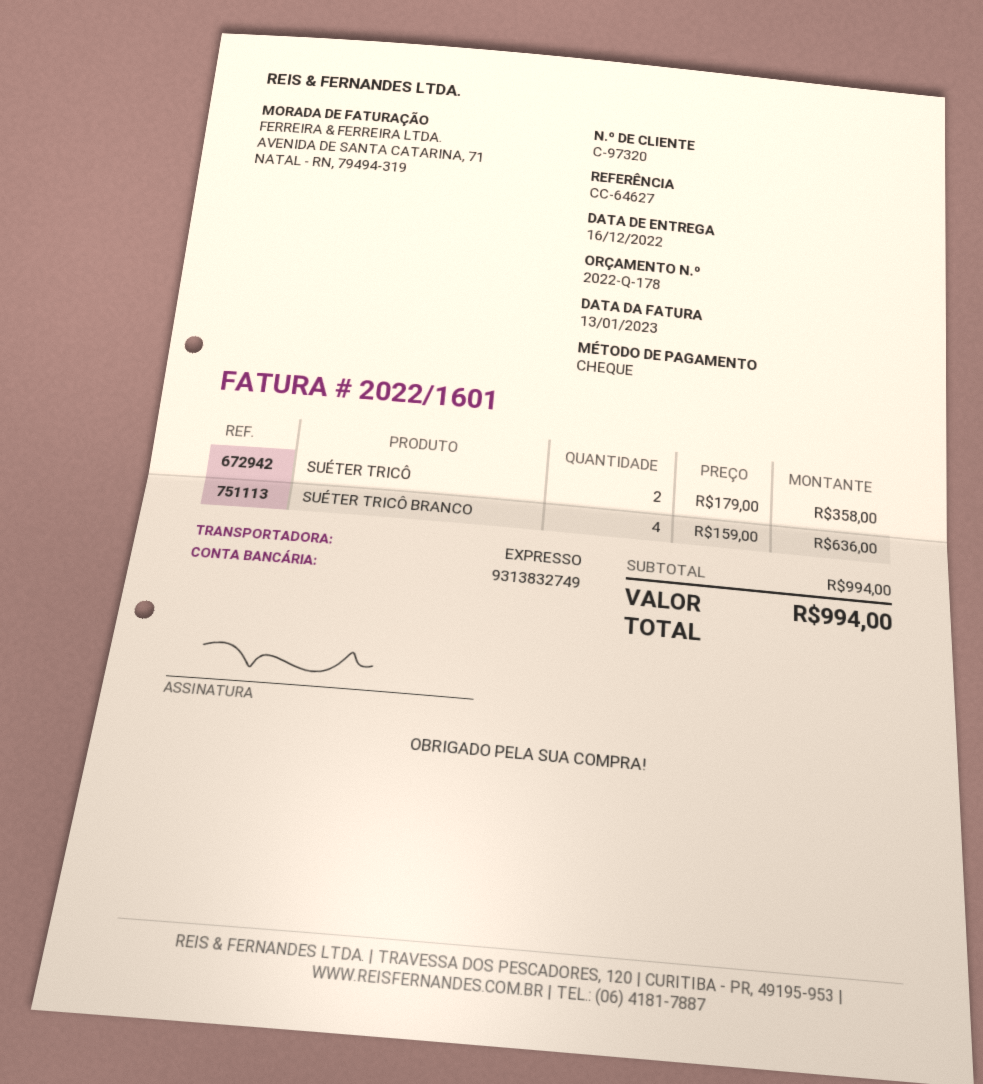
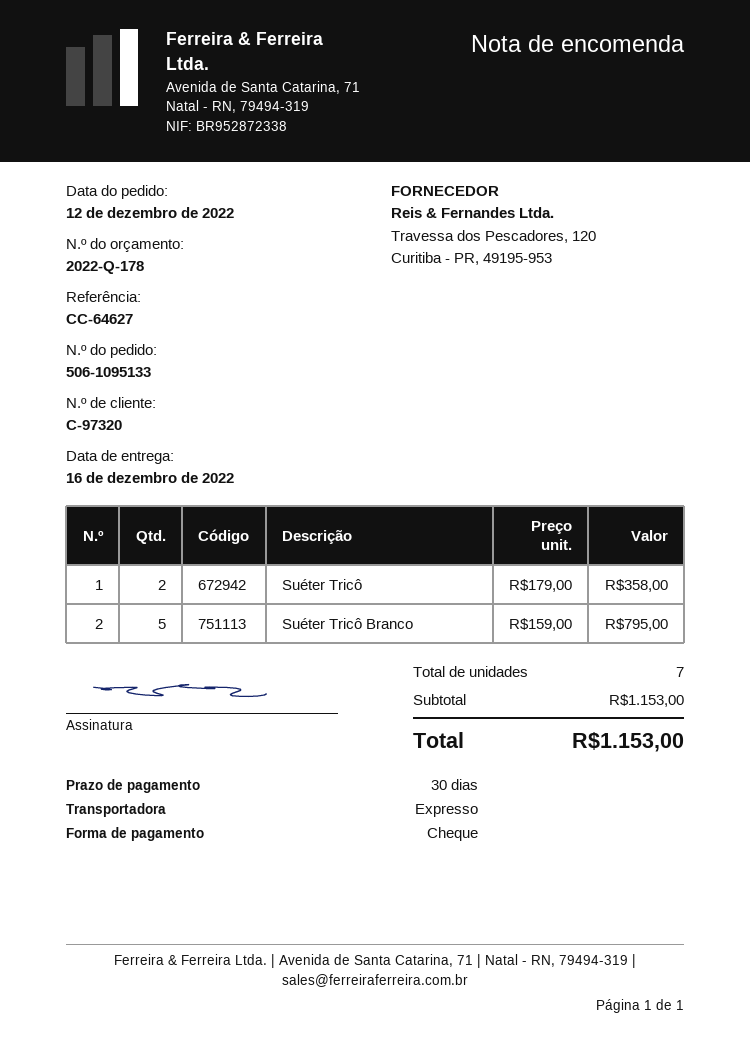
SUÉTER TRICÔ BRANCO: 4 x 159.00 = 636.00 -> 5 x 159.00 = 795.00
subtotal: 994.00 -> 1153.00
total: 994.00 -> 1153.00

